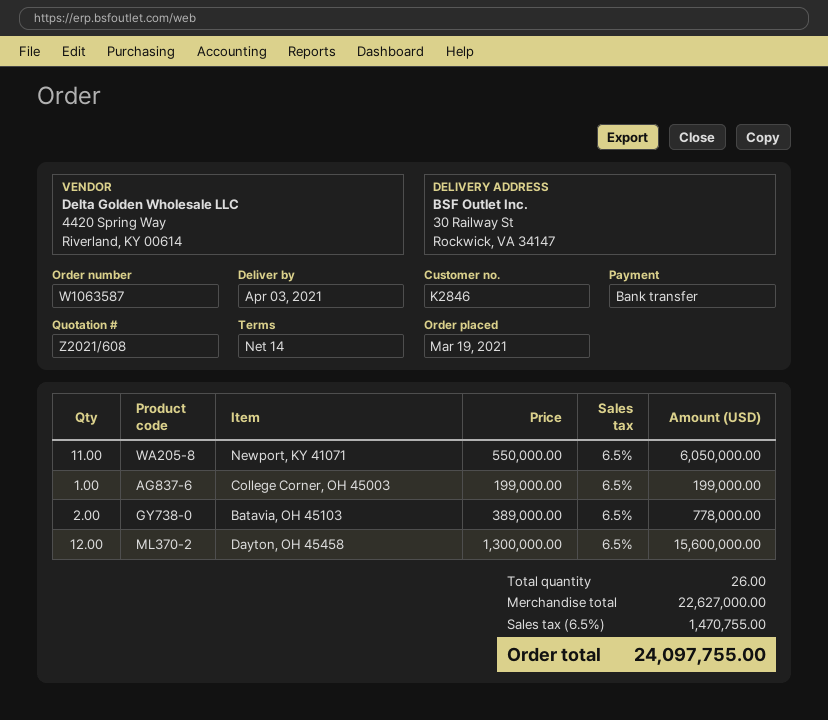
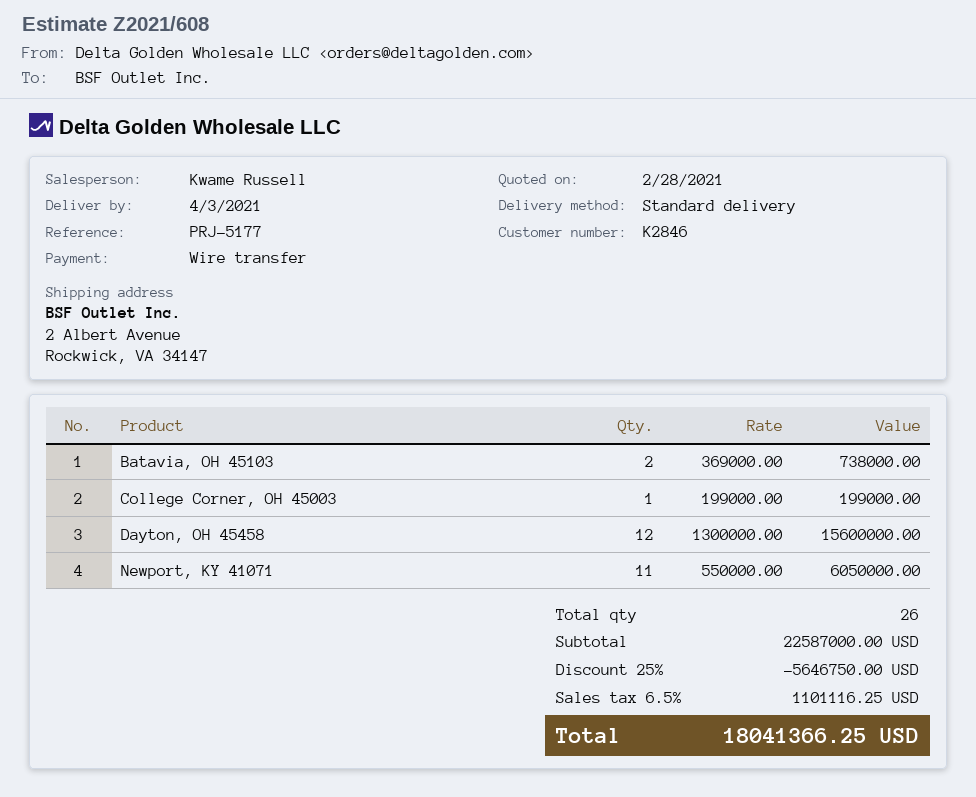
ship to: 30 Railway St, Rockwick, VA 34147 -> 2 Albert Avenue, Rockwick, VA 34147
Batavia, OH 45103: 2 x 389000.00 = 778000.00 -> 2 x 369000.00 = 738000.00
subtotal: 22627000.00 -> 22587000.00
discount: none -> 25% = 5646750.00
tax: 6.5% = 1470755.00 -> 6.5% = 1101116.25
total: 24097755.00 -> 18041366.25

